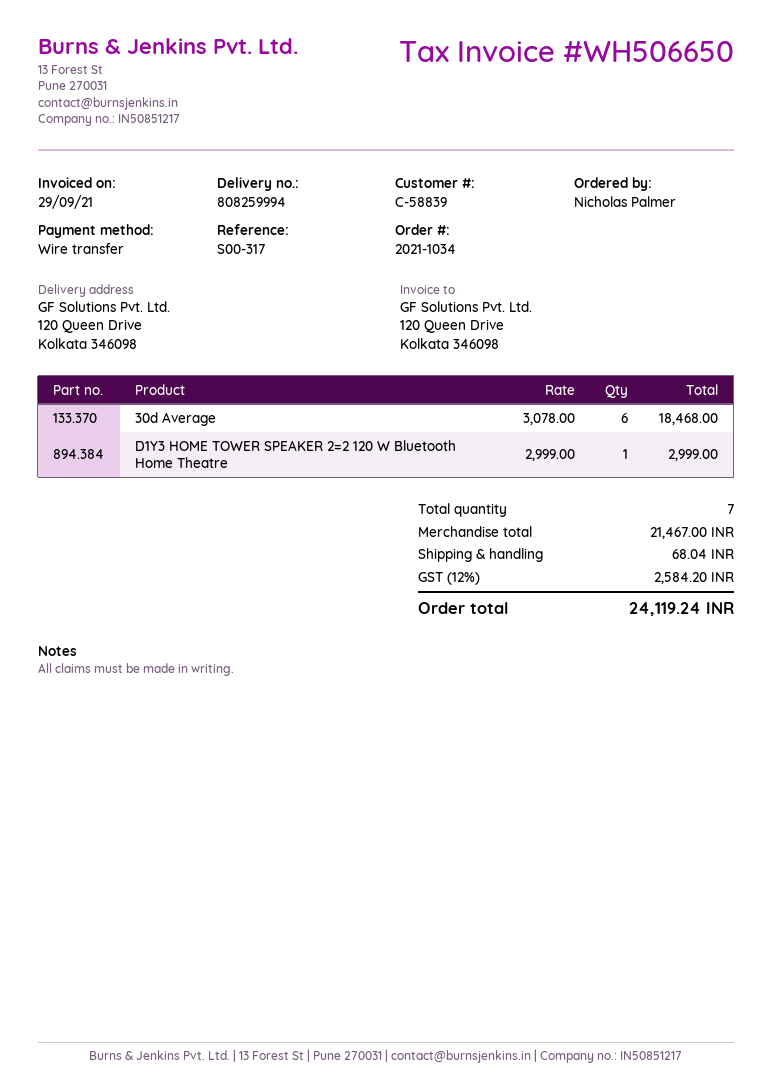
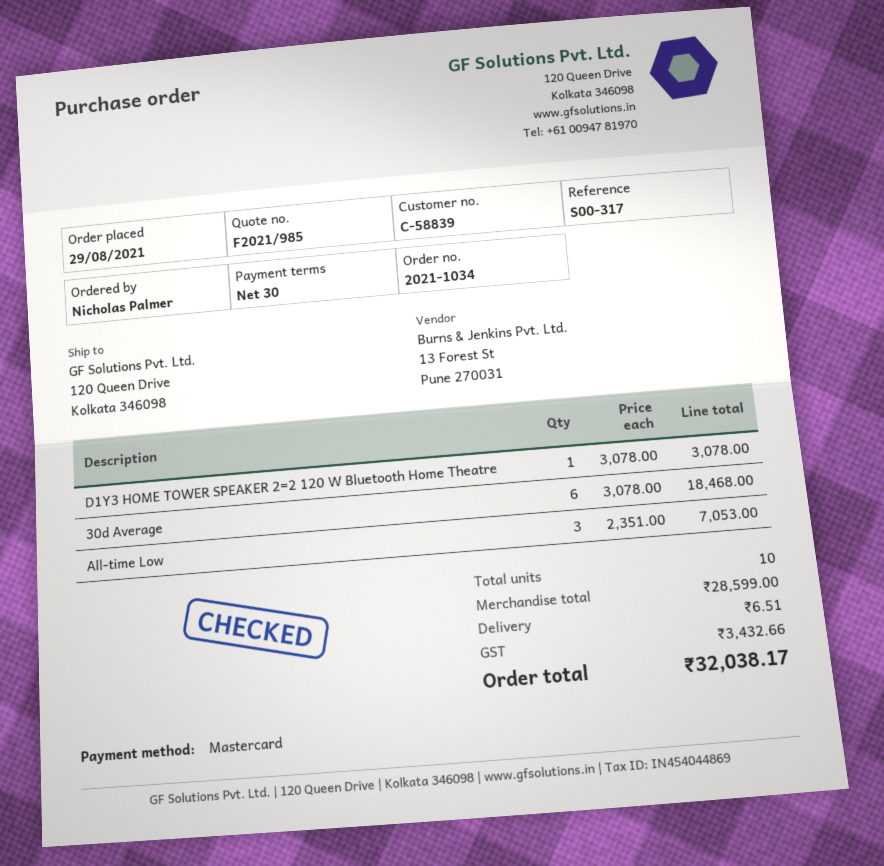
payment method: bank transfer -> Mastercard
D1Y3 HOME TOWER SPEAKER 2=2 120 W Bluetooth Home Theatre: 1 x 2999.00 = 2999.00 -> 1 x 3078.00 = 3078.00
All-time Low: none -> 3 x 2351.00 = 7053.00
total quantity: 7 -> 10
subtotal: 21467.00 -> 28599.00
shipping: 68.04 -> 6.51
tax: 2584.20 -> 3432.66
total: 24119.24 -> 32038.17

